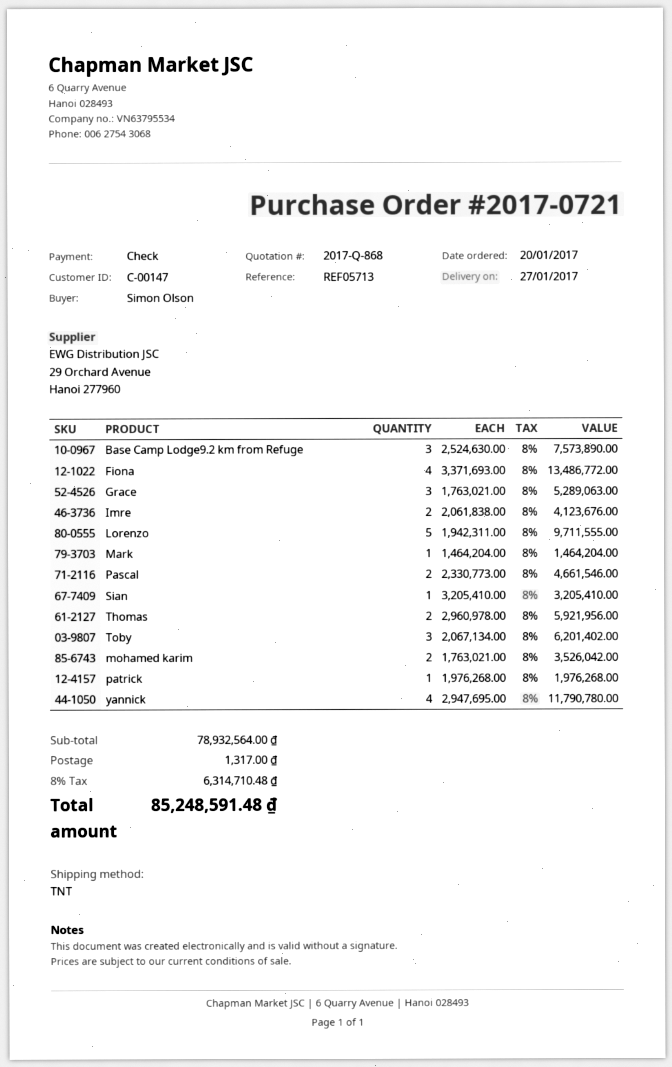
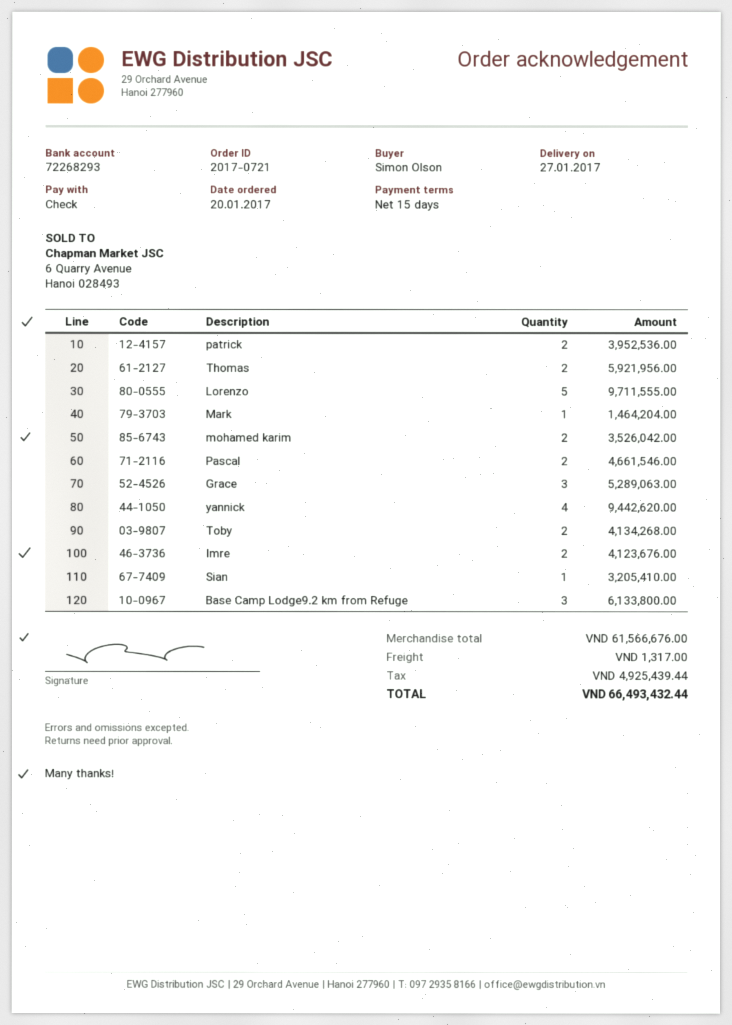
Base Camp Lodge9.2 km from Refuge: 3 for 7573890.00 -> 3 for 6133800.00
Fiona: 4 for 13486772.00 -> none
Toby: 3 for 6201402.00 -> 2 for 4134268.00
patrick: 1 for 1976268.00 -> 2 for 3952536.00
yannick: 4 for 11790780.00 -> 4 for 9442620.00
subtotal: 78932564.00 -> 61566676.00
tax: 6314710.48 -> 4925439.44
total: 85248591.48 -> 66493432.44

